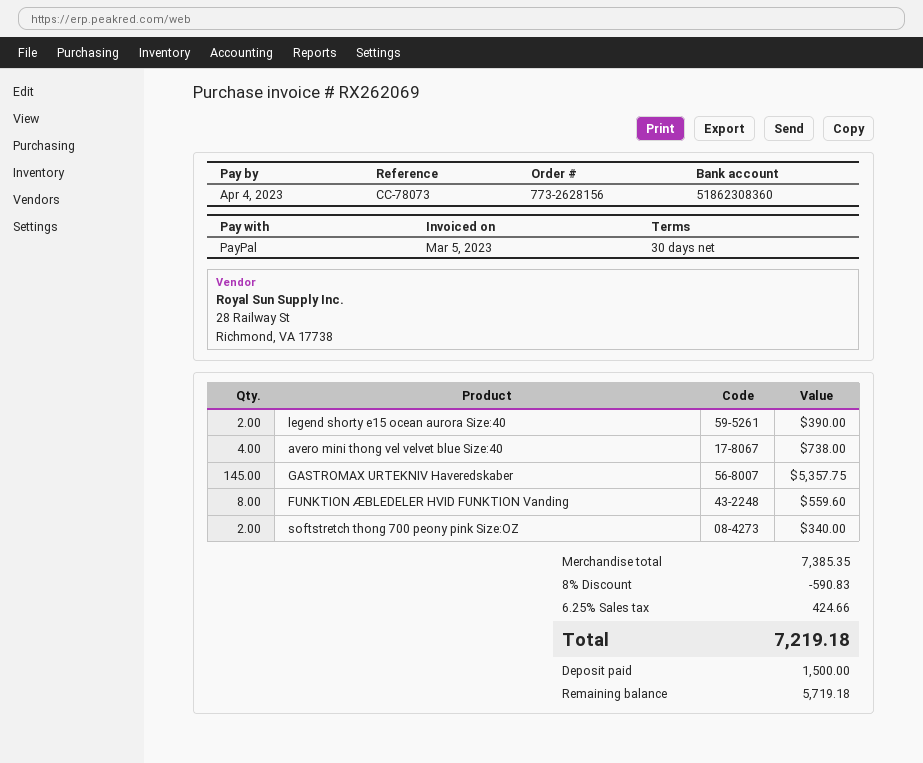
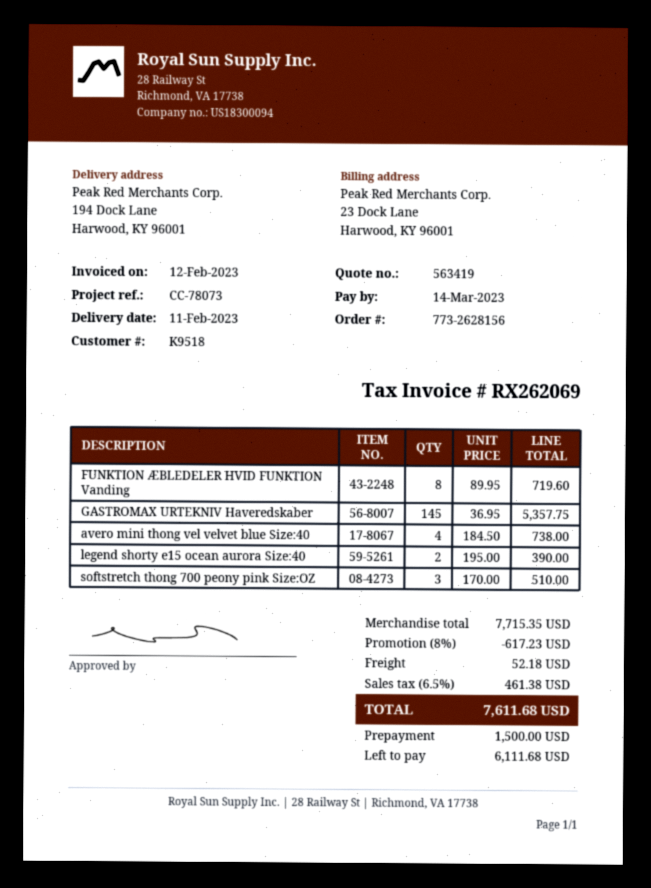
invoice date: 2023-03-05 -> 2023-02-12
due date: 2023-04-04 -> 2023-03-14
FUNKTION ÆBLEDELER HVID FUNKTION Vanding: 8 for 559.60 -> 8 for 719.60
softstretch thong 700 peony pink Size:OZ: 2 for 340.00 -> 3 for 510.00
subtotal: 7385.35 -> 7715.35
discount: 8% = 590.83 -> 8% = 617.23
shipping: none -> 52.18
tax: 6.25% = 424.66 -> 6.5% = 461.38
total: 7219.18 -> 7611.68
balance: 5719.18 -> 6111.68

